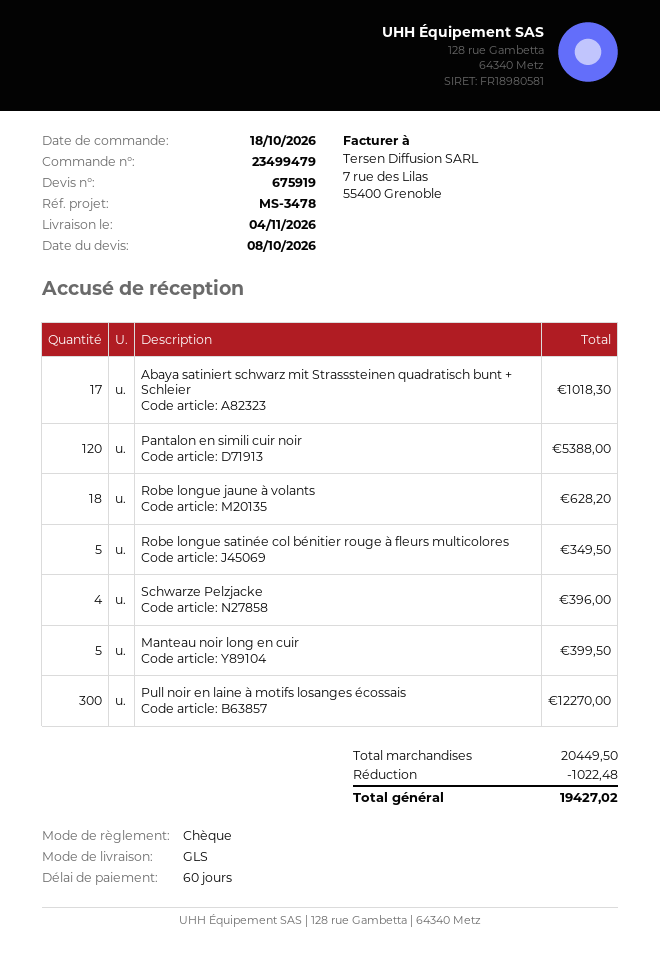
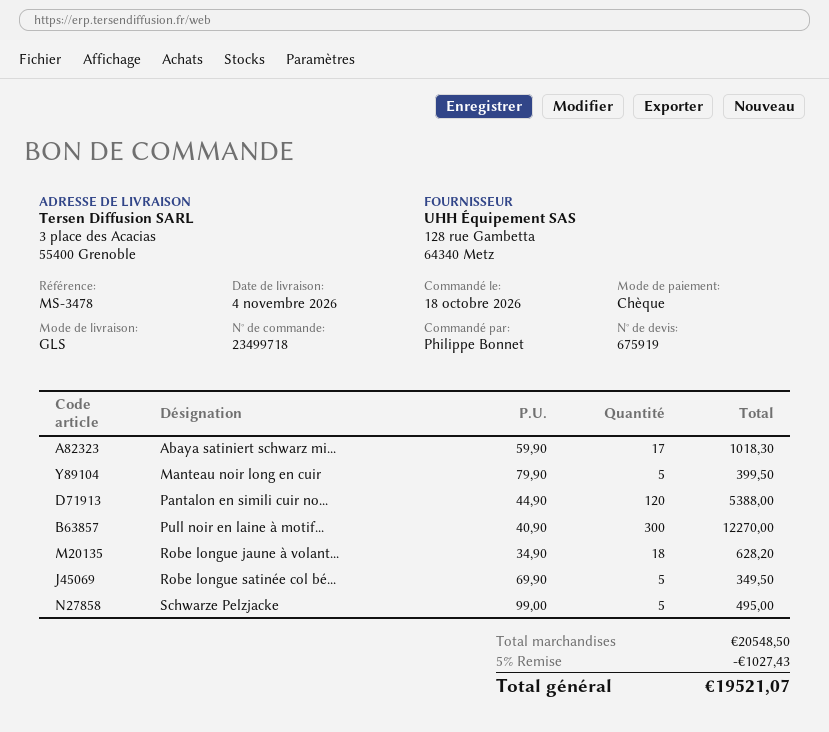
order number: 23499479 -> 23499718
Schwarze Pelzjacke: 4 for 396.00 -> 5 for 495.00
subtotal: 20449.50 -> 20548.50
discount: 1022.48 -> 1027.43
total: 19427.02 -> 19521.07

